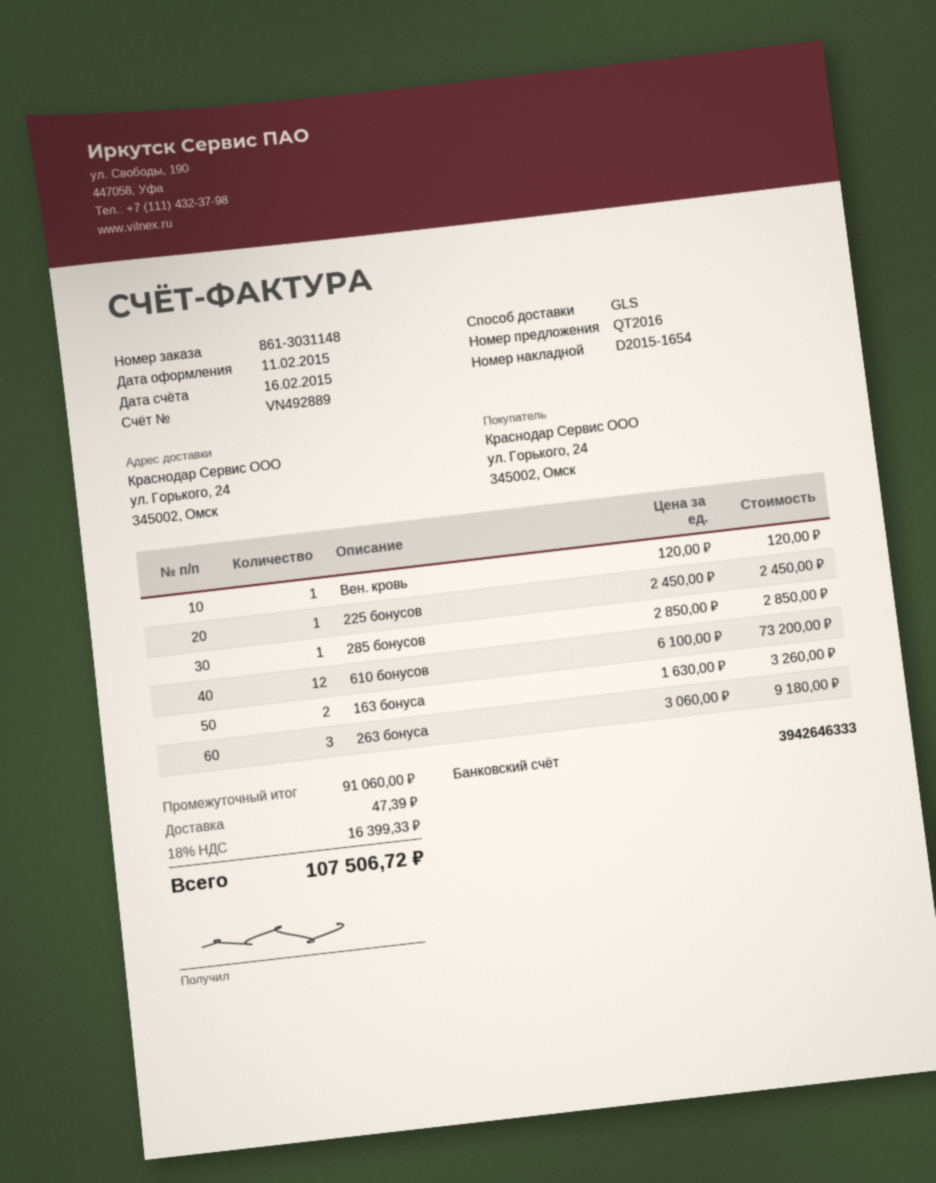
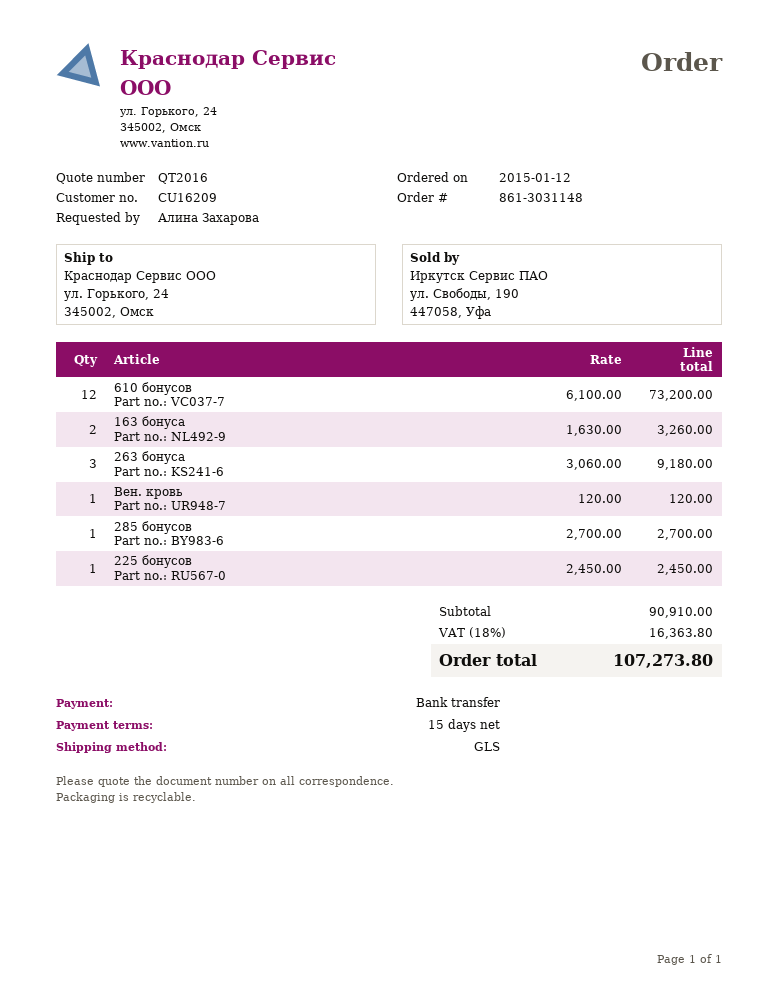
order date: 2015-02-11 -> 2015-01-12
285 бонусов: 1 x 2850.00 = 2850.00 -> 1 x 2700.00 = 2700.00
subtotal: 91060.00 -> 90910.00
shipping: 47.39 -> none
tax: 18% = 16399.33 -> 18% = 16363.80
total: 107506.72 -> 107273.80

